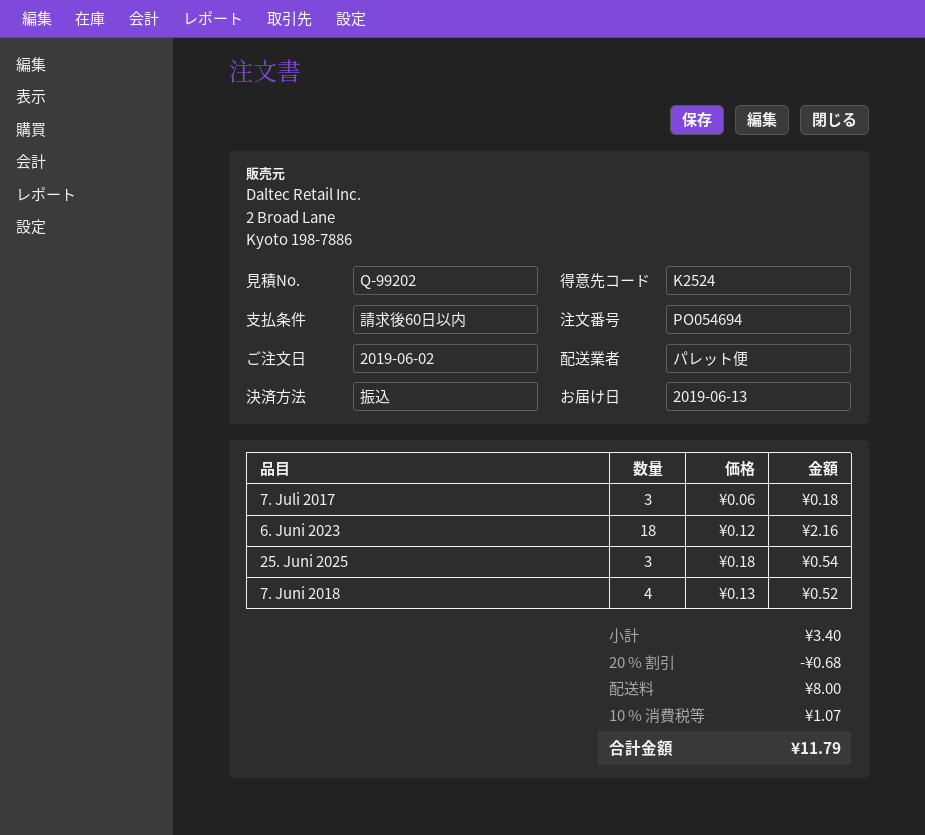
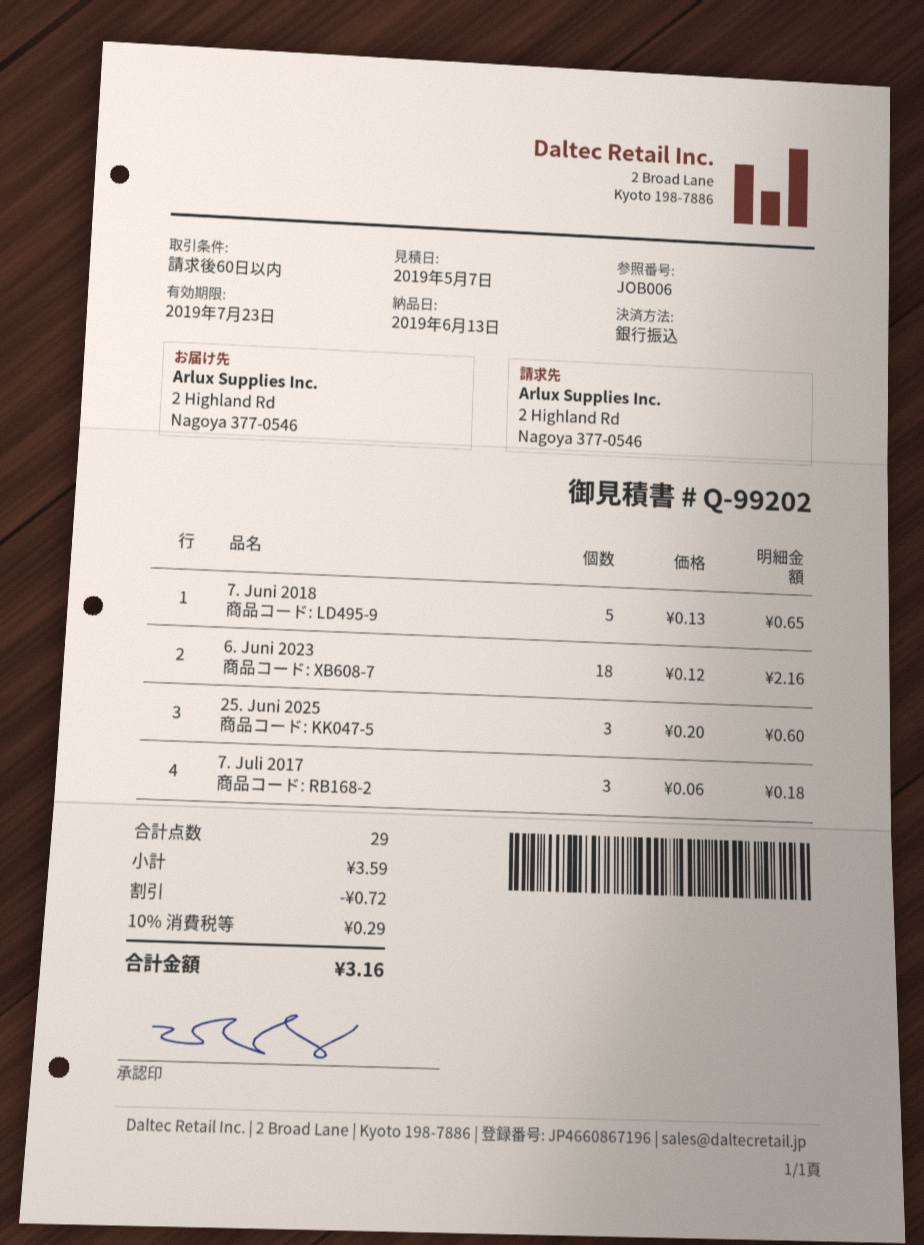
25. Juni 2025: 3 x 0.18 = 0.54 -> 3 x 0.20 = 0.60
7. Juni 2018: 4 x 0.13 = 0.52 -> 5 x 0.13 = 0.65
subtotal: 3.40 -> 3.59
discount: 0.68 -> 0.72
shipping: 8.00 -> none
tax: 10% = 1.07 -> 10% = 0.29
total: 11.79 -> 3.16

